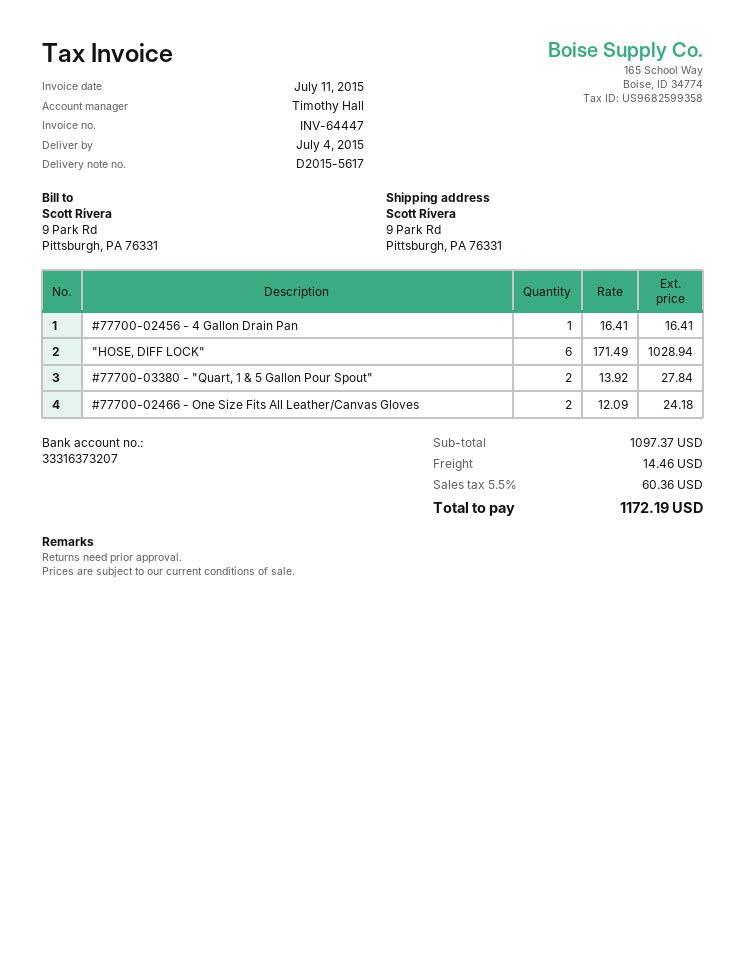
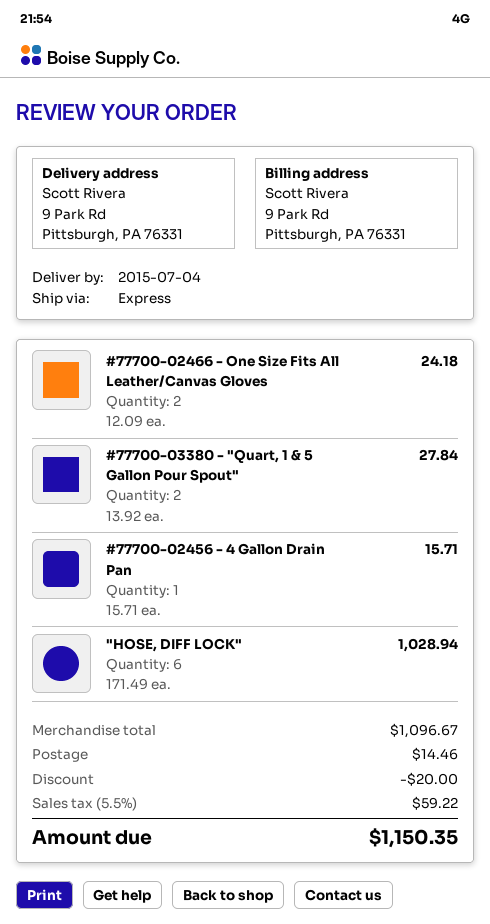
#77700-02456 - 4 Gallon Drain Pan: 1 x 16.41 = 16.41 -> 1 x 15.71 = 15.71
subtotal: 1097.37 -> 1096.67
discount: none -> 20.00
tax: 5.5% = 60.36 -> 5.5% = 59.22
total: 1172.19 -> 1150.35

